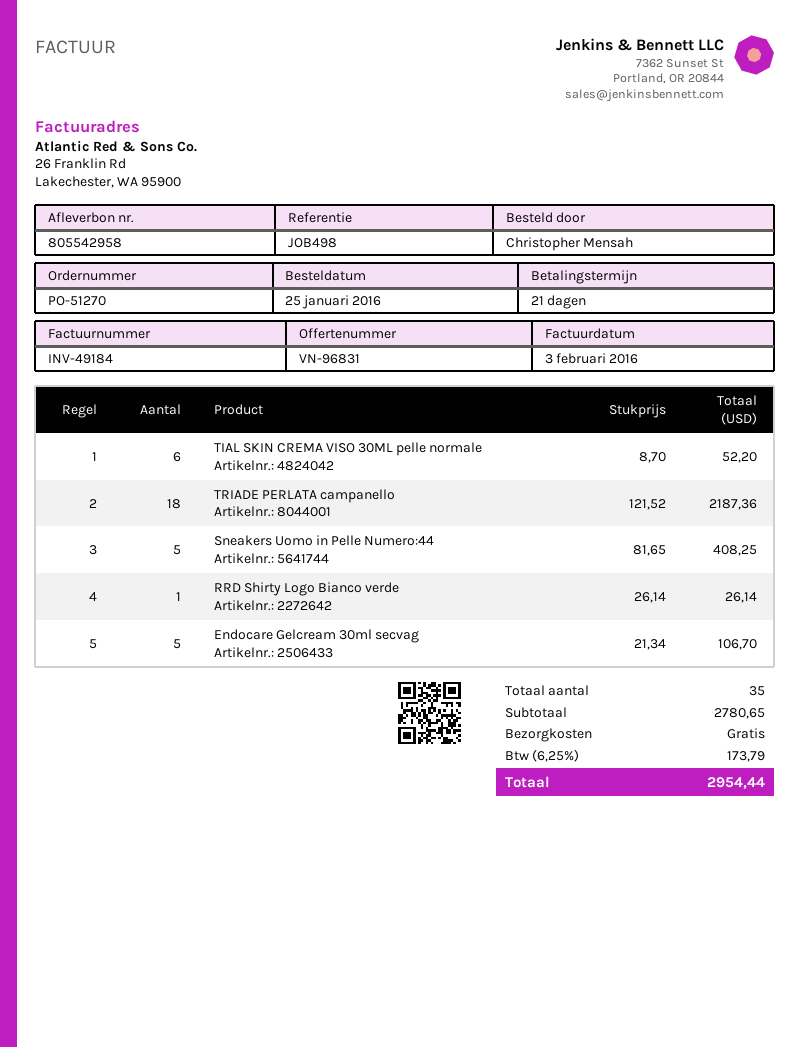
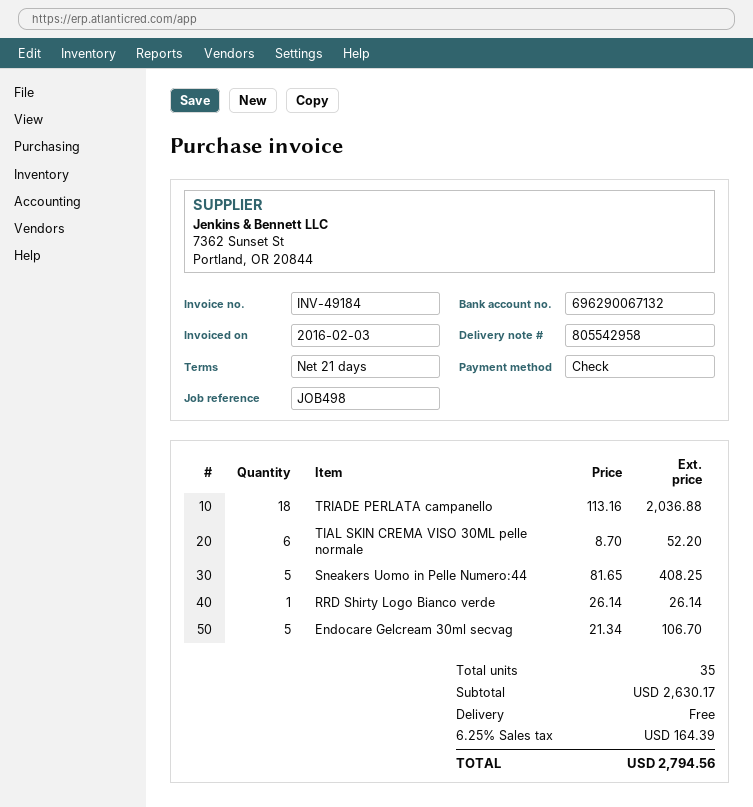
TRIADE PERLATA campanello: 18 x 121.52 = 2187.36 -> 18 x 113.16 = 2036.88
subtotal: 2780.65 -> 2630.17
tax: 6.25% = 173.79 -> 6.25% = 164.39
total: 2954.44 -> 2794.56

